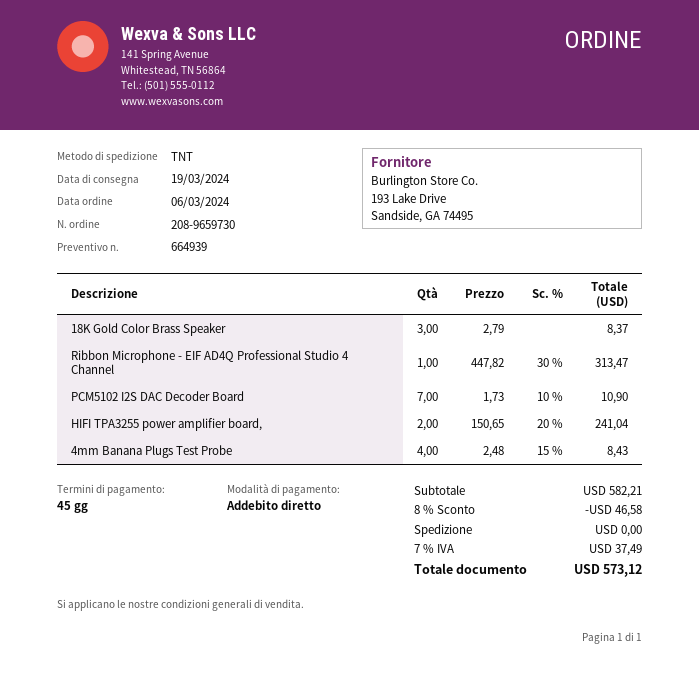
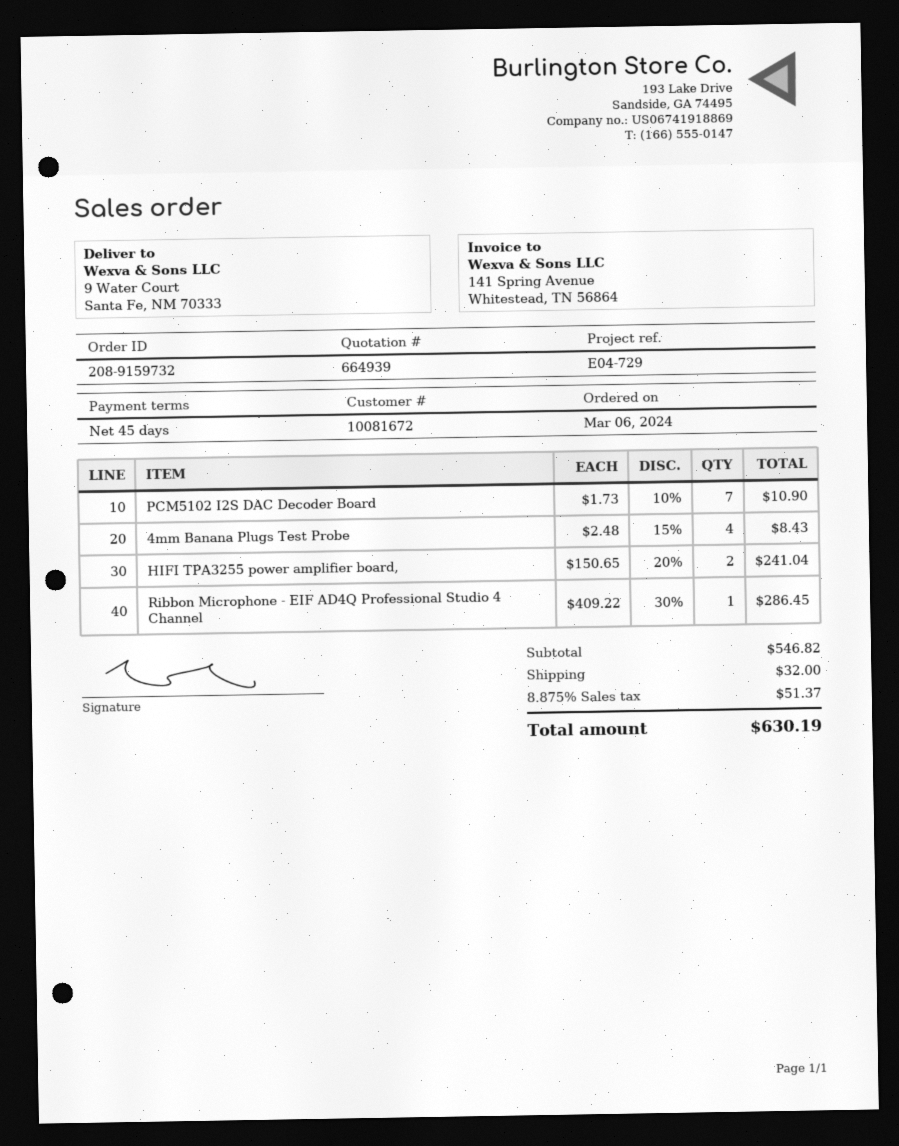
order number: 208-9659730 -> 208-9159732
18K Gold Color Brass Speaker: 3 x 2.79 = 8.37 -> none
Ribbon Microphone - EIF AD4Q Professional Studio 4 Channel: 1 x 447.82 - 30% = 313.47 -> 1 x 409.22 - 30% = 286.45
subtotal: 582.21 -> 546.82
discount: 8% = 46.58 -> none
shipping: 0.00 -> 32.00
tax: 7% = 37.49 -> 8.875% = 51.37
total: 573.12 -> 630.19

